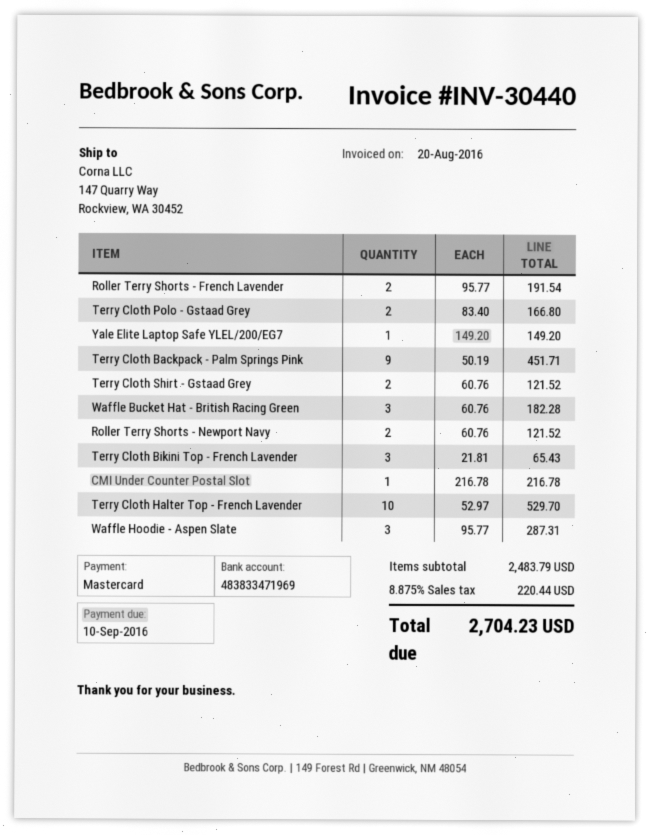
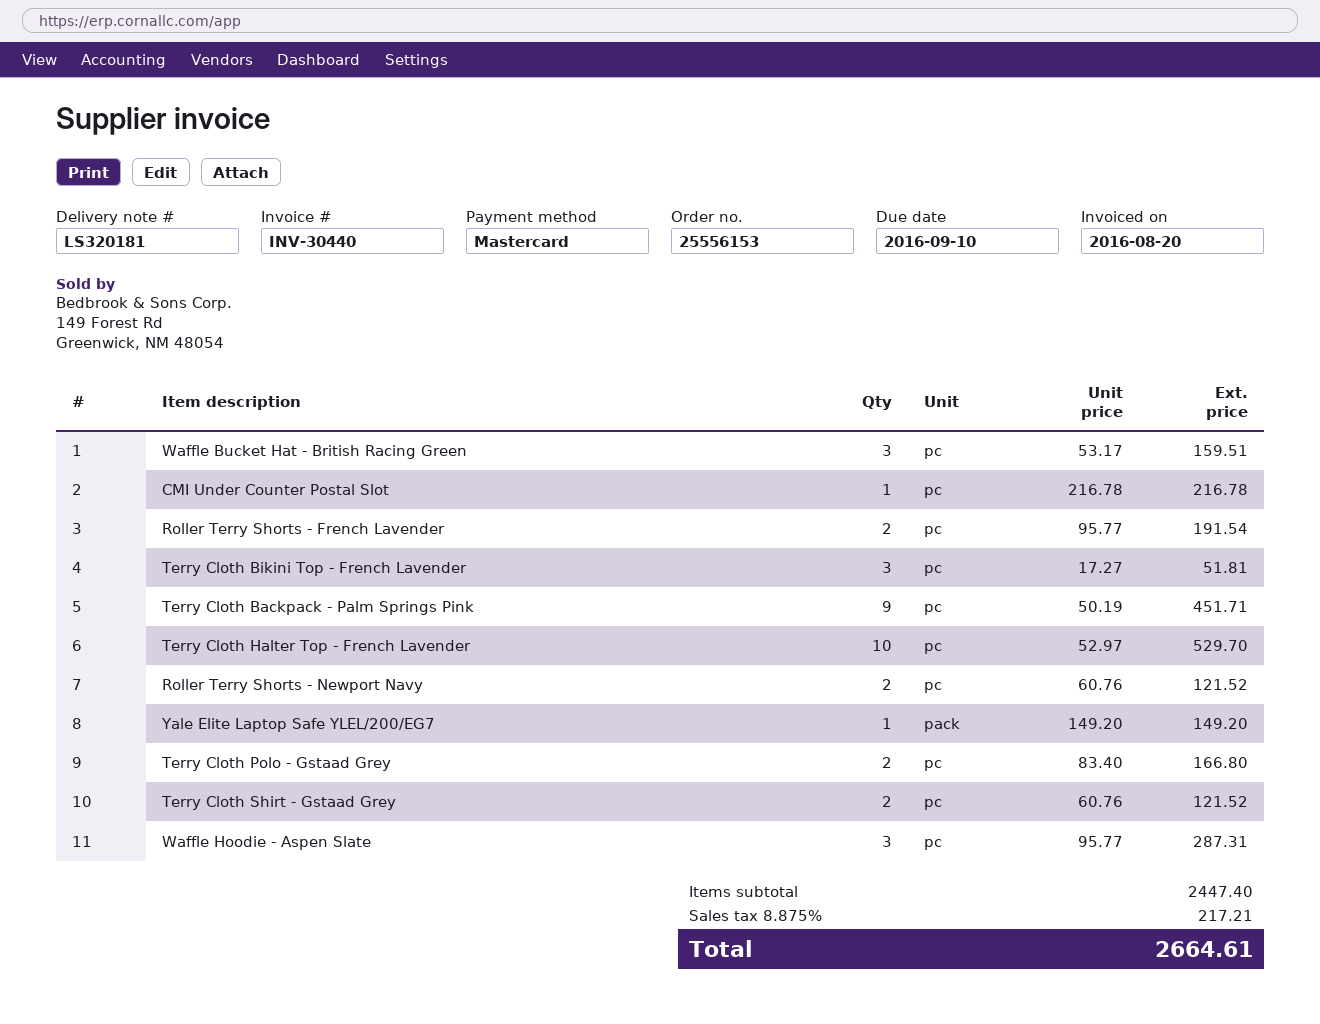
Waffle Bucket Hat - British Racing Green: 3 x 60.76 = 182.28 -> 3 x 53.17 = 159.51
Terry Cloth Bikini Top - French Lavender: 3 x 21.81 = 65.43 -> 3 x 17.27 = 51.81
subtotal: 2483.79 -> 2447.40
tax: 8.875% = 220.44 -> 8.875% = 217.21
total: 2704.23 -> 2664.61

